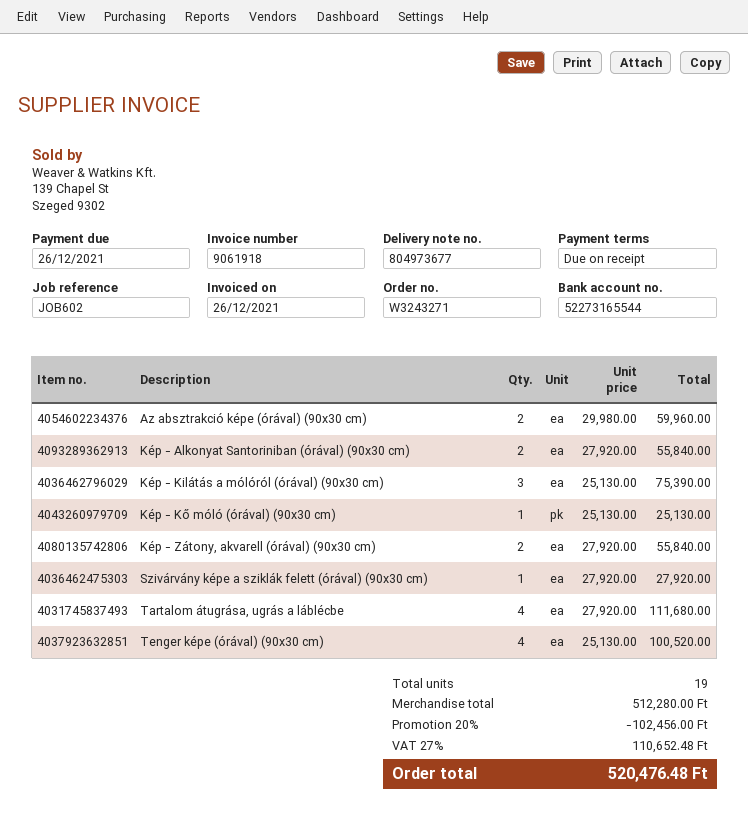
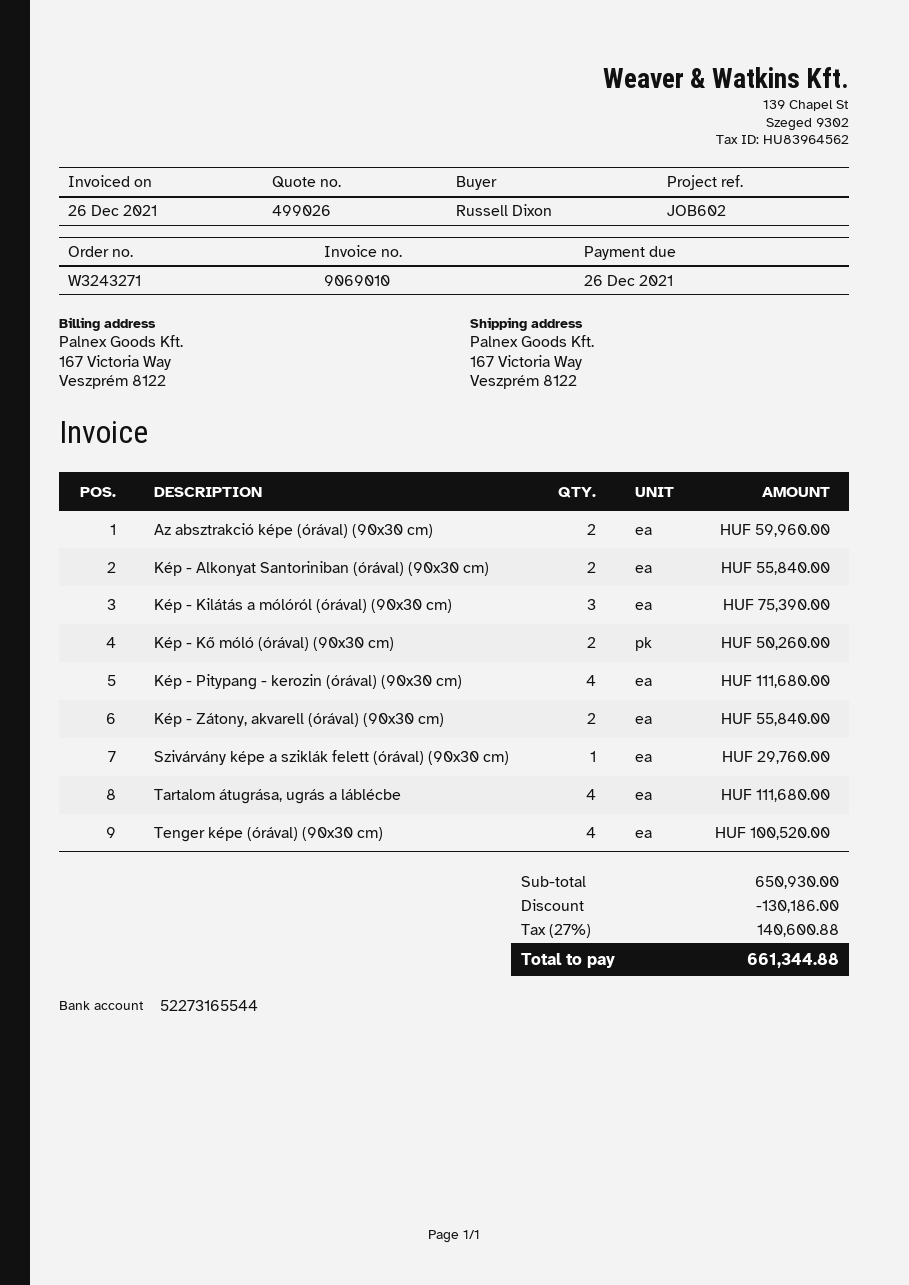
invoice number: 9061918 -> 9069010
Kép - Kő móló (órával) (90x30 cm): 1 for 25130.00 -> 2 for 50260.00
Szivárvány képe a sziklák felett (órával) (90x30 cm): 1 for 27920.00 -> 1 for 29760.00
Kép - Pitypang - kerozin (órával) (90x30 cm): none -> 4 for 111680.00
subtotal: 512280.00 -> 650930.00
discount: 102456.00 -> 130186.00
tax: 27% = 110652.48 -> 27% = 140600.88
total: 520476.48 -> 661344.88

